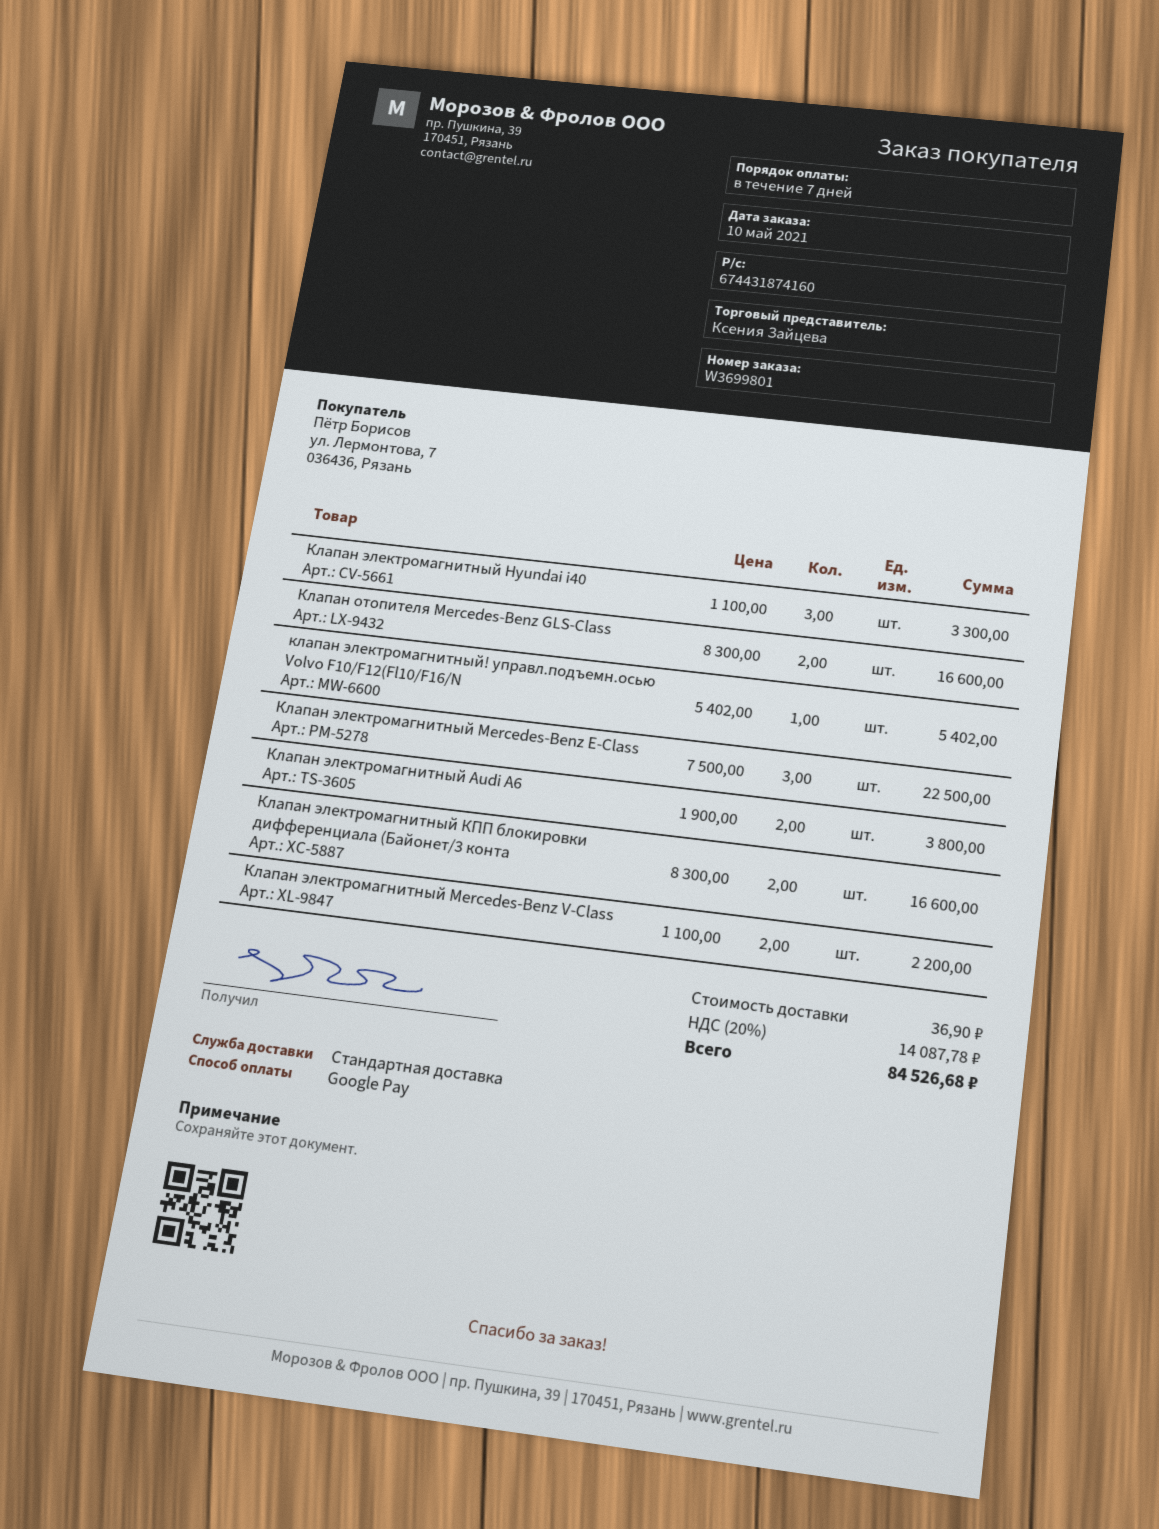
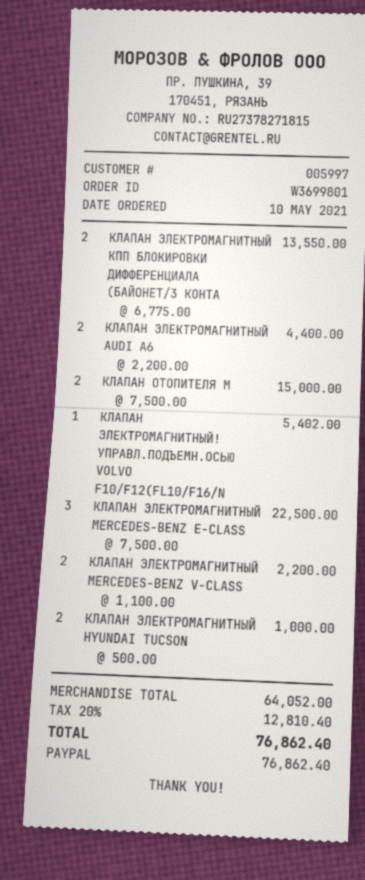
payment method: Google Pay -> PayPal
Клапан электромагнитный Hyundai i40: 3 x 1100.00 = 3300.00 -> none
Клапан отопителя Mercedes-Benz GLS-Class: 2 x 8300.00 = 16600.00 -> 2 x 7500.00 = 15000.00
Клапан электромагнитный Audi A6: 2 x 1900.00 = 3800.00 -> 2 x 2200.00 = 4400.00
Клапан электромагнитный КПП блокировки дифференциала (Байонет/3 конта: 2 x 8300.00 = 16600.00 -> 2 x 6775.00 = 13550.00
КЛАПАН ЭЛЕКТРОМАГНИТНЫЙ HYUNDAI TUCSON: none -> 2 x 500.00 = 1000.00
shipping: 36.90 -> none
tax: 20% = 14087.78 -> 20% = 12810.40
total: 84526.68 -> 76862.40

